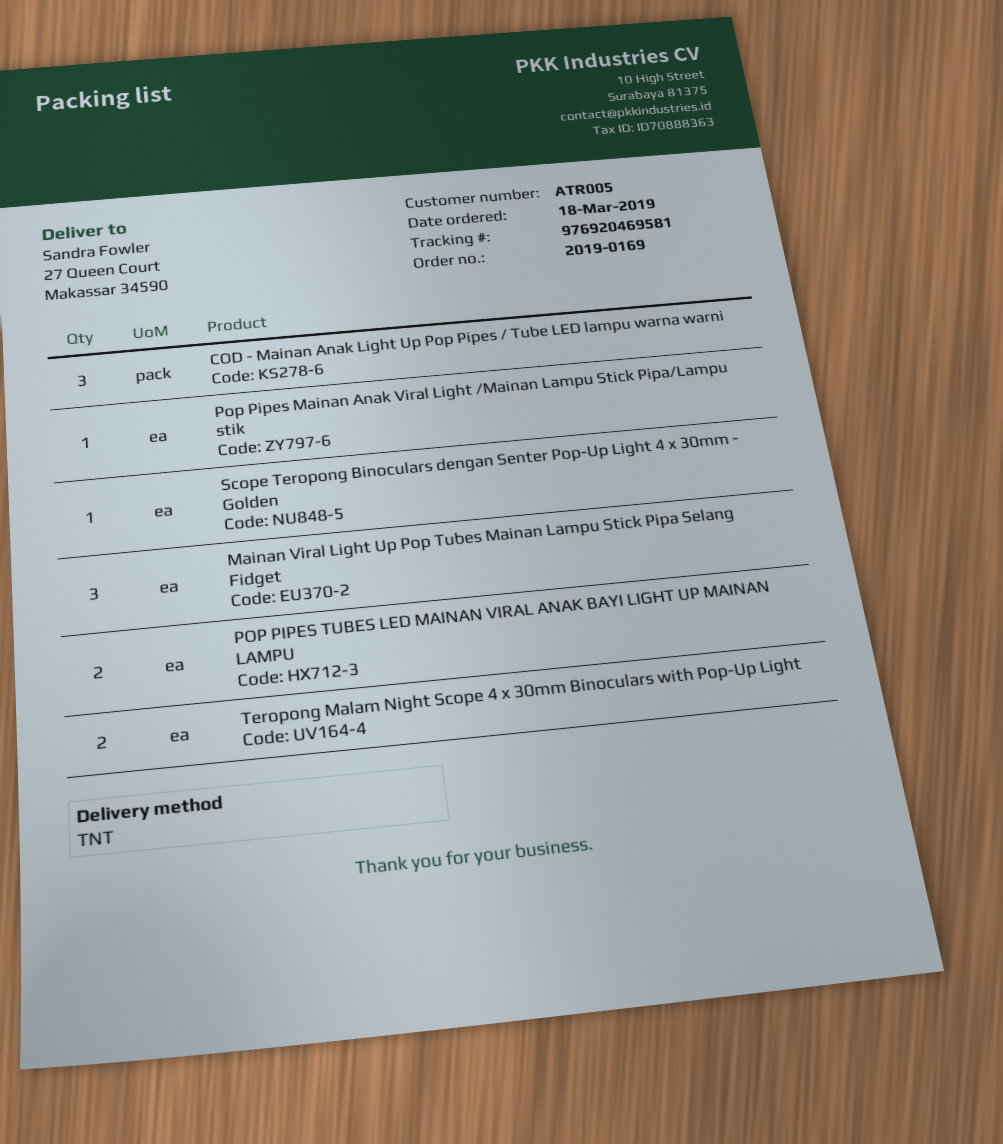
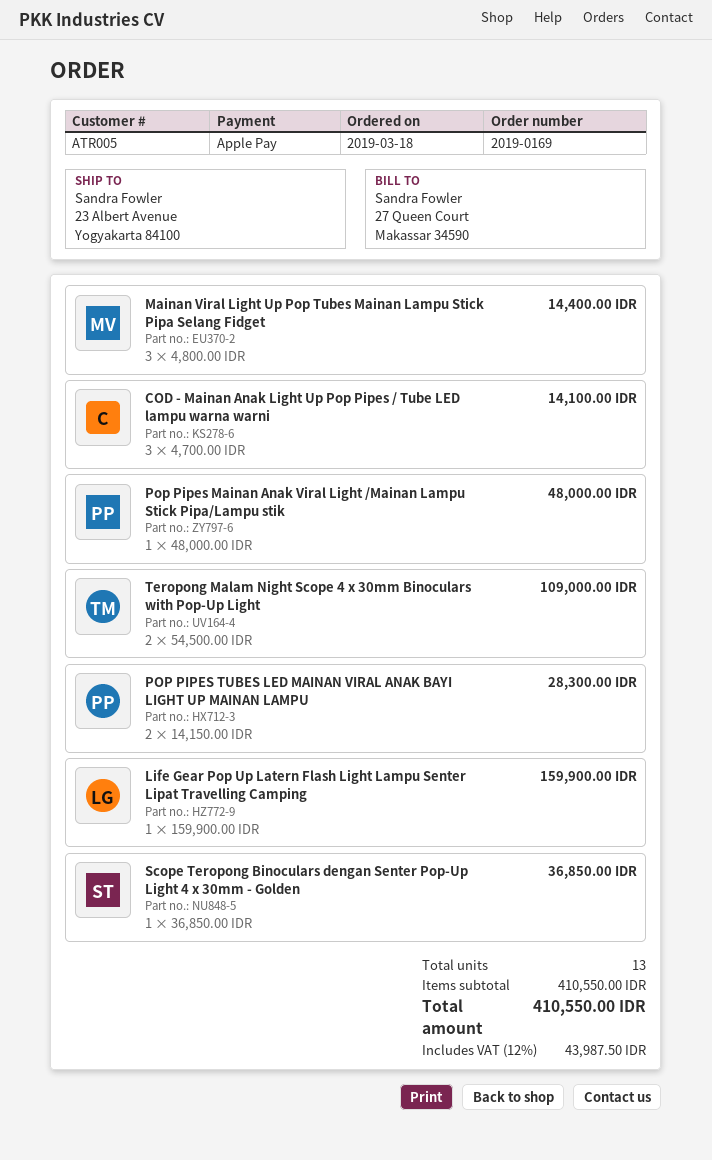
ship to: 27 Queen Court, Makassar 34590 -> 23 Albert Avenue, Yogyakarta 84100
Life Gear Pop Up Latern Flash Light Lampu Senter Lipat Travelling Camping: none -> 1

